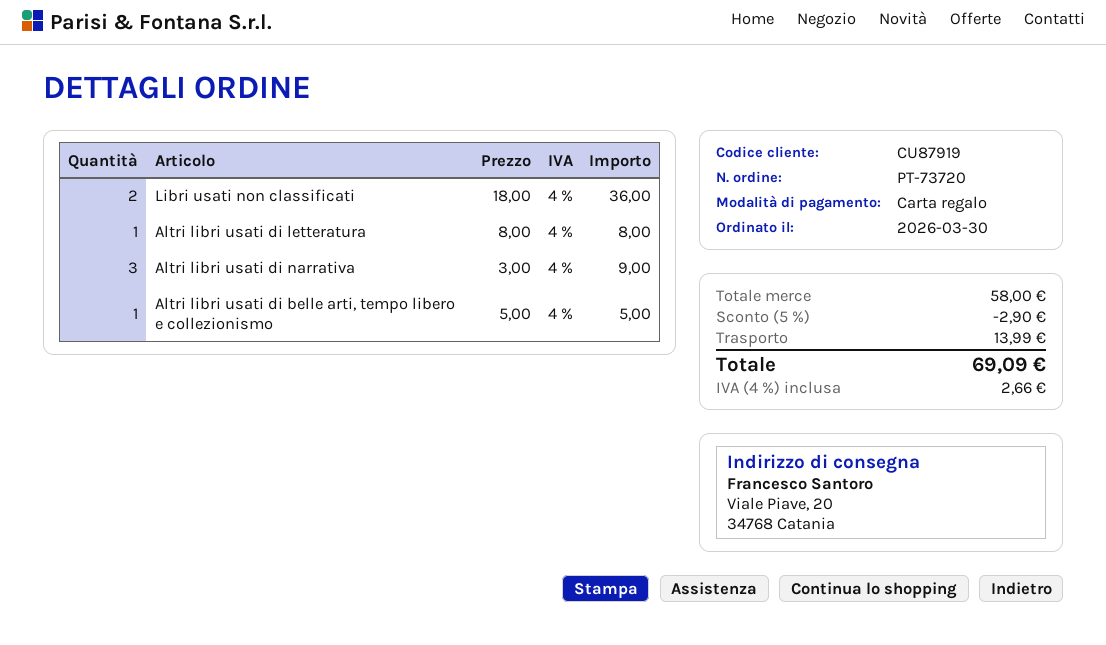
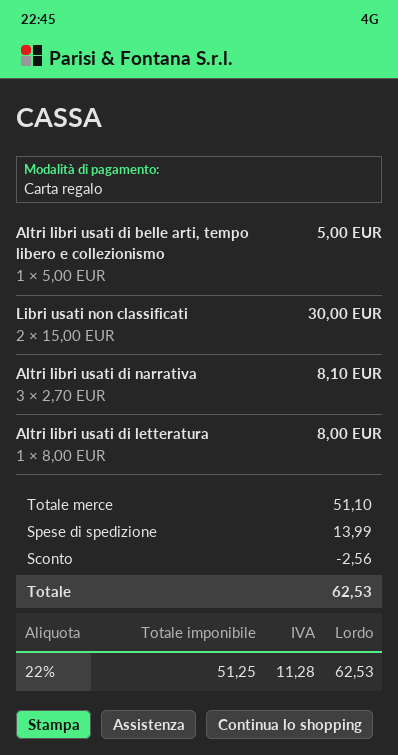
Libri usati non classificati: 2 x 18.00 = 36.00 -> 2 x 15.00 = 30.00
Altri libri usati di narrativa: 3 x 3.00 = 9.00 -> 3 x 2.70 = 8.10
subtotal: 58.00 -> 51.10
discount: 2.90 -> 2.56
tax: 4% = 2.66 -> 22% = 11.28
total: 69.09 -> 62.53

